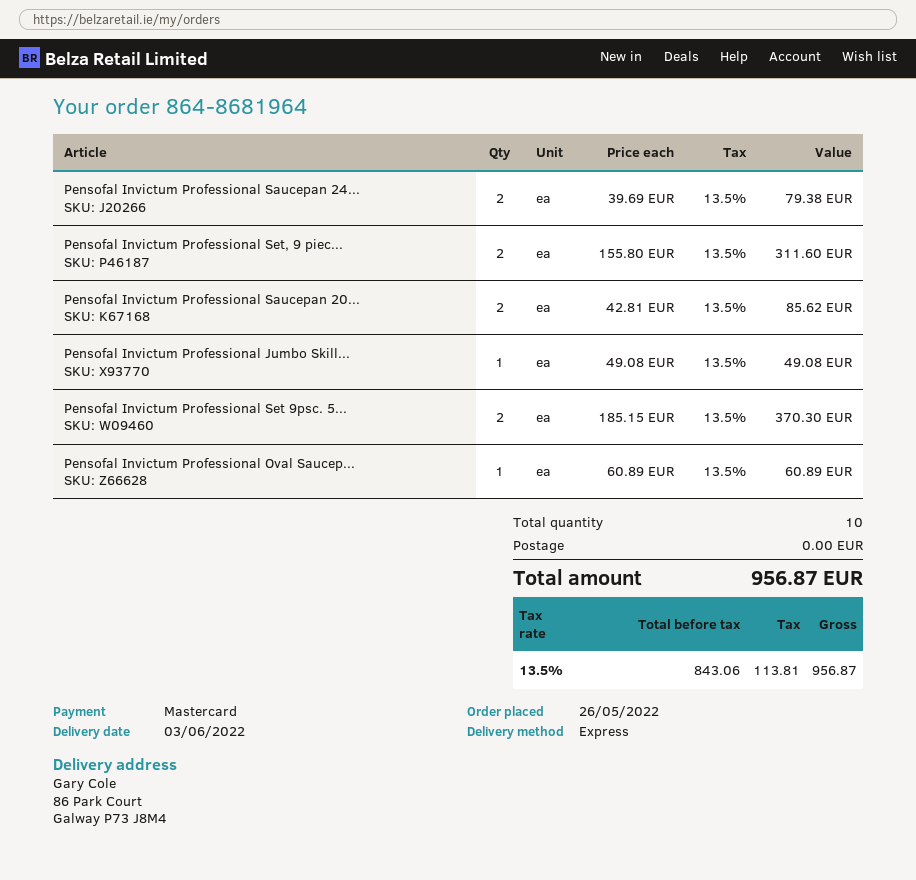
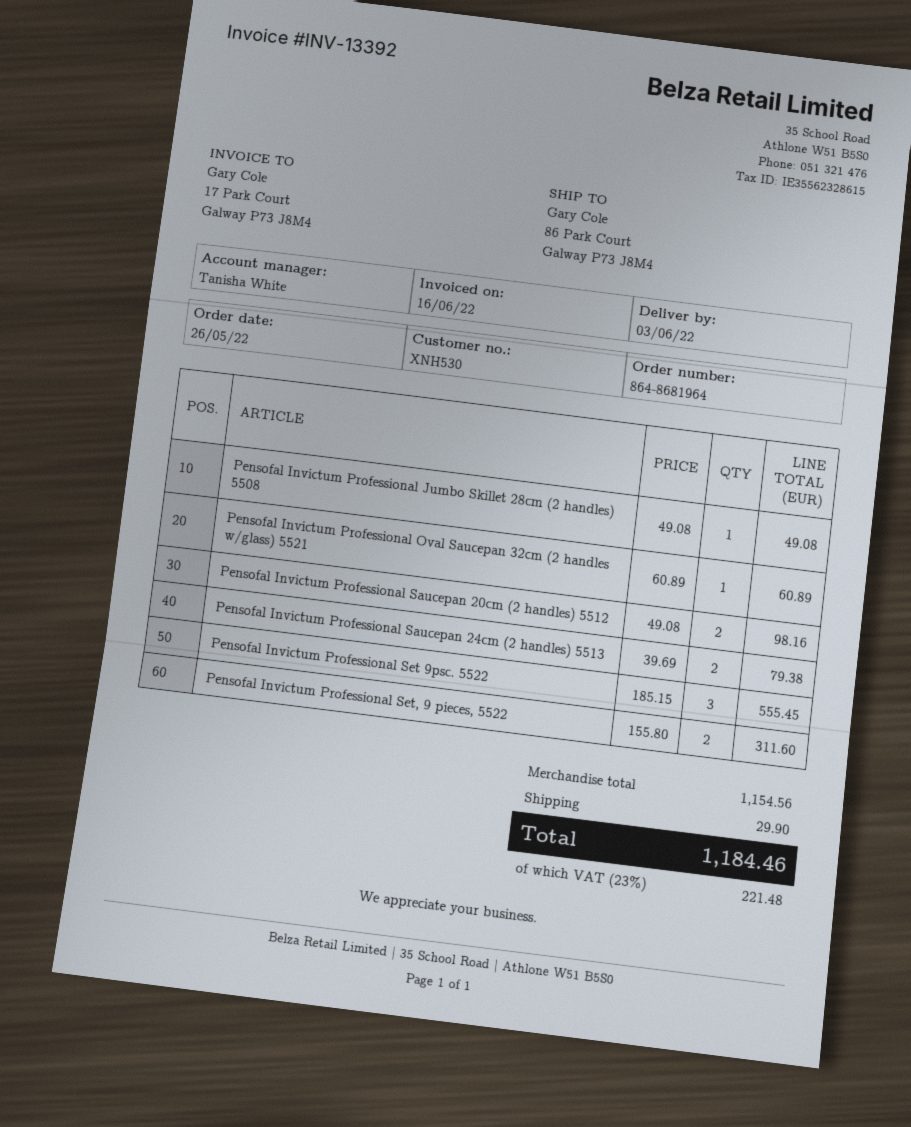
Pensofal Invictum Professional Saucepan 20...: 2 x 42.81 = 85.62 -> 2 x 49.08 = 98.16
Pensofal Invictum Professional Set 9psc. 5...: 2 x 185.15 = 370.30 -> 3 x 185.15 = 555.45
shipping: 0.00 -> 29.90
tax: 13.5% = 113.81 -> 23% = 221.48
total: 956.87 -> 1184.46

